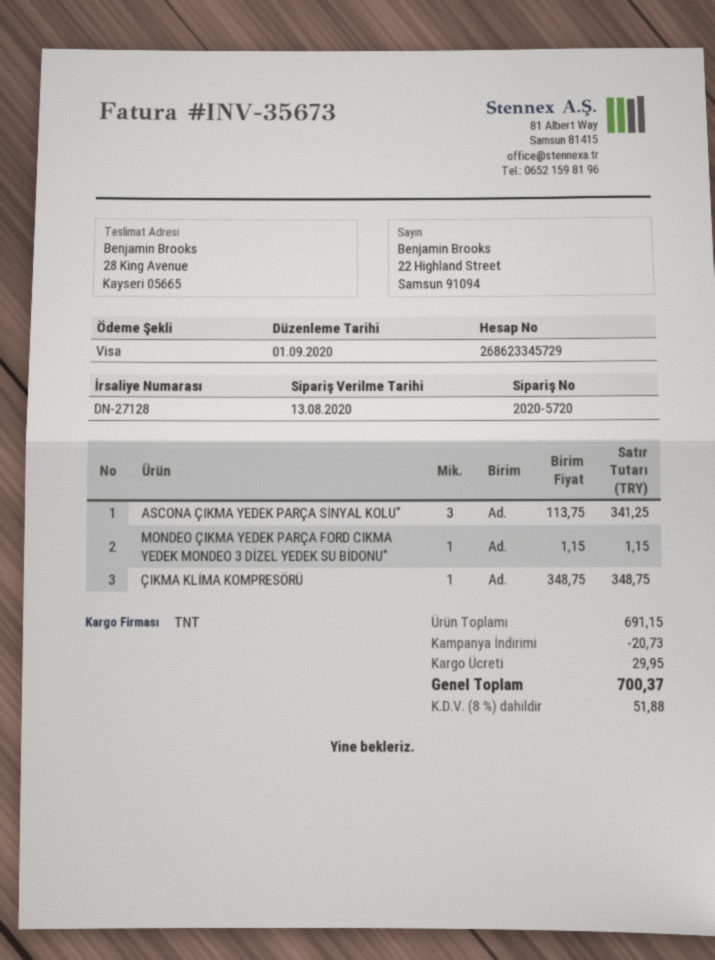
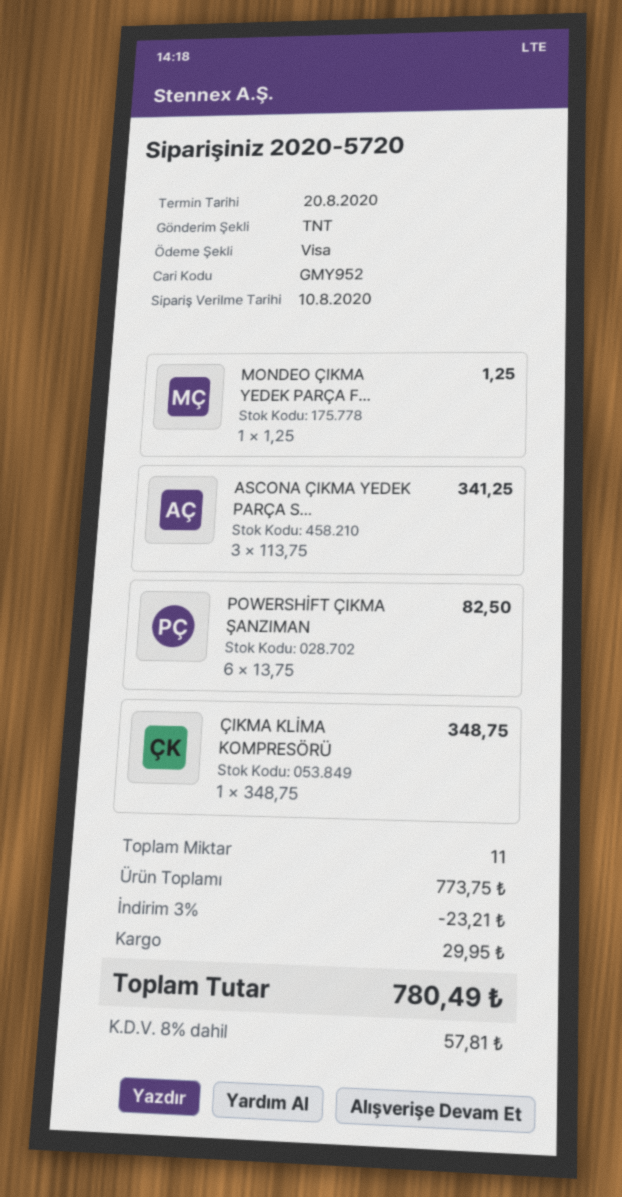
order date: 2020-08-13 -> 2020-08-10
MONDEO ÇIKMA YEDEK PARÇA FORD CIKMA YEDEK MONDEO 3 DİZEL YEDEK SU BİDONU": 1 x 1.15 = 1.15 -> 1 x 1.25 = 1.25
POWERSHİFT ÇIKMA ŞANZIMAN: none -> 6 x 13.75 = 82.50
subtotal: 691.15 -> 773.75
discount: 20.73 -> 23.21
tax: 8% = 51.88 -> 8% = 57.81
total: 700.37 -> 780.49

